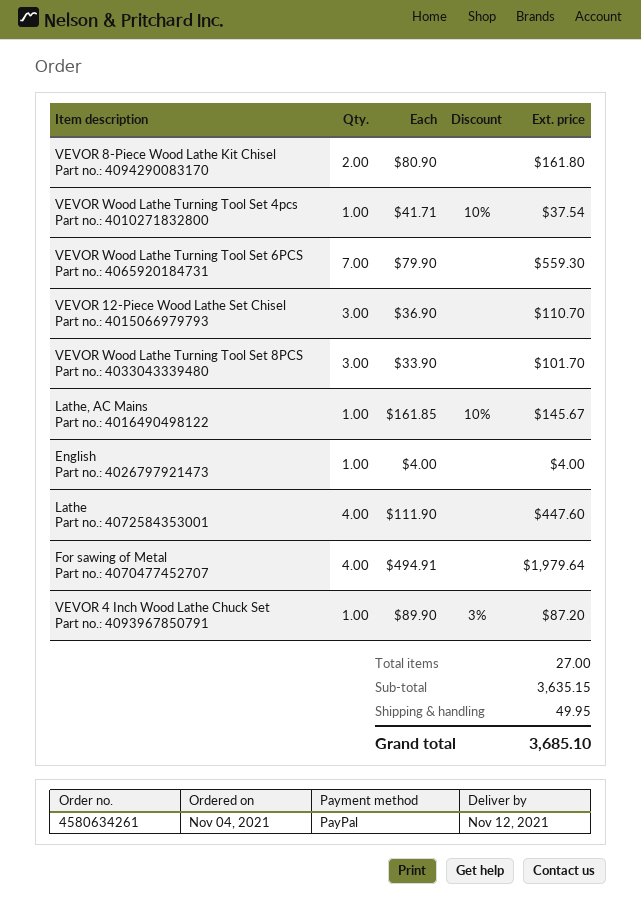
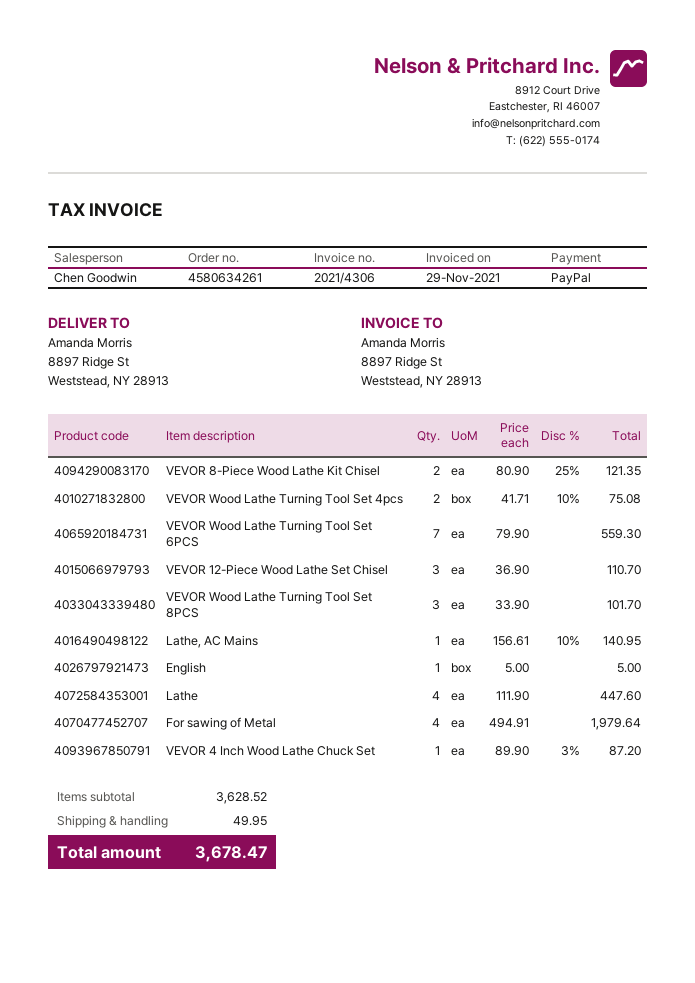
VEVOR 8-Piece Wood Lathe Kit Chisel: 2 x 80.90 = 161.80 -> 2 x 80.90 - 25% = 121.35
VEVOR Wood Lathe Turning Tool Set 4pcs: 1 x 41.71 - 10% = 37.54 -> 2 x 41.71 - 10% = 75.08
Lathe, AC Mains: 1 x 161.85 - 10% = 145.67 -> 1 x 156.61 - 10% = 140.95
English: 1 x 4.00 = 4.00 -> 1 x 5.00 = 5.00
subtotal: 3635.15 -> 3628.52
total: 3685.10 -> 3678.47

